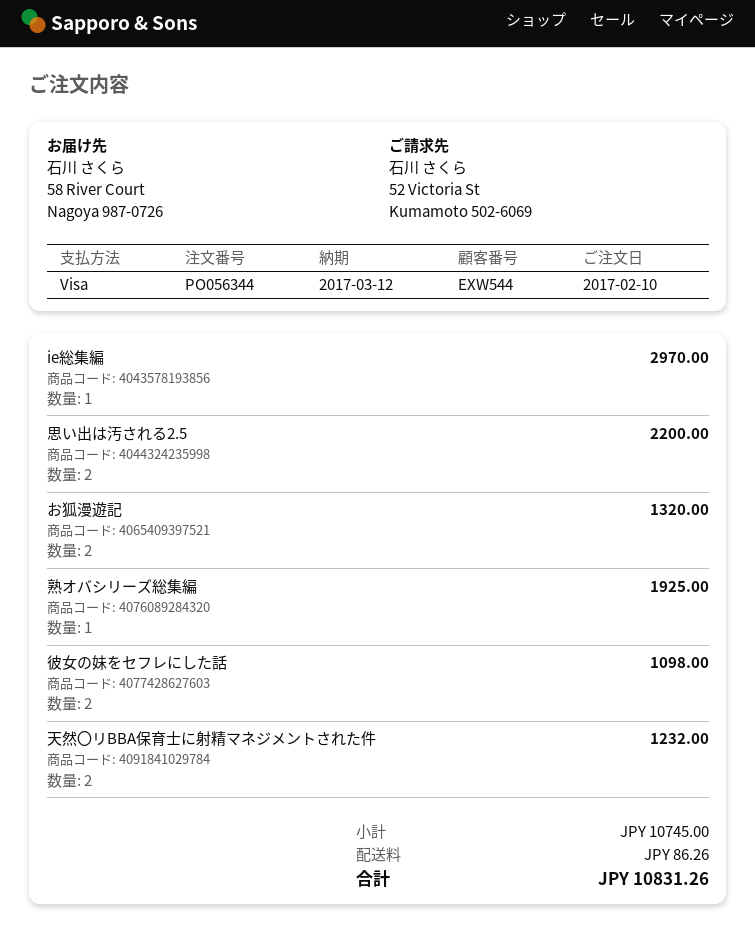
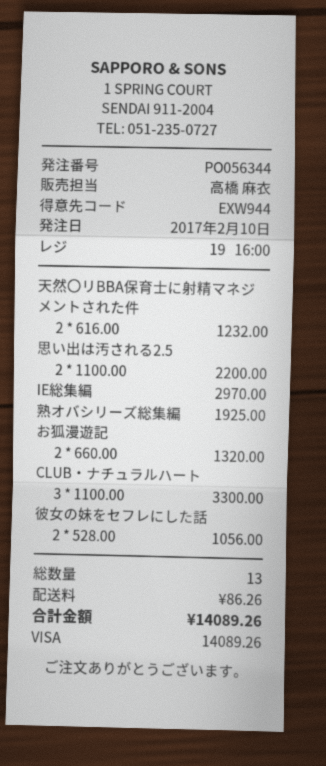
customer number: EXW544 -> EXW944
彼女の妹をセフレにした話: 2 for 1098.00 -> 2 for 1056.00
CLUB・ナチュラルハート: none -> 3 for 3300.00
total: 10831.26 -> 14089.26

